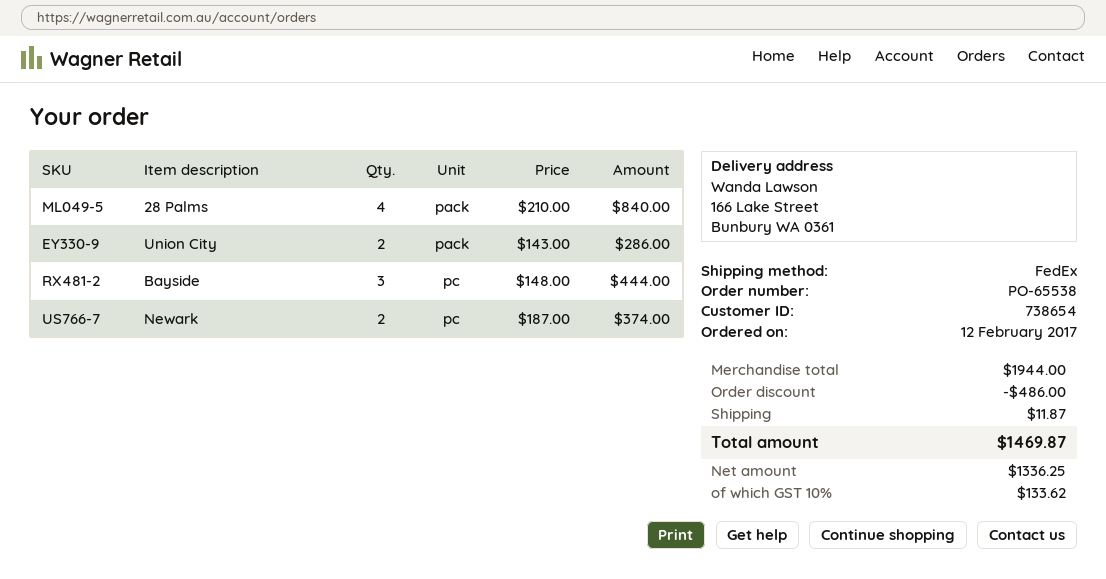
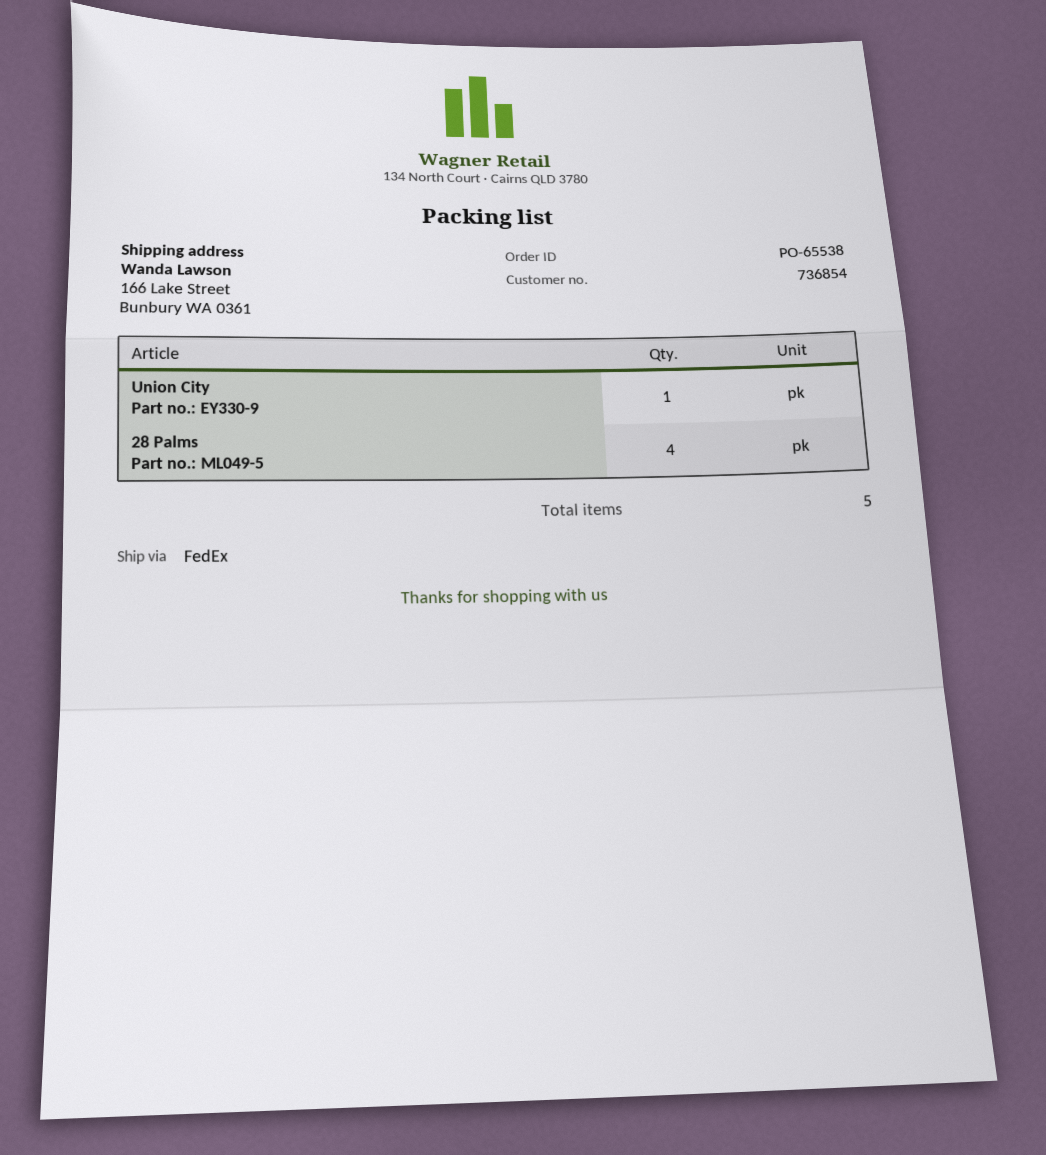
customer number: 738654 -> 736854
Union City: 2 -> 1
Bayside: 3 -> none
Newark: 2 -> none

